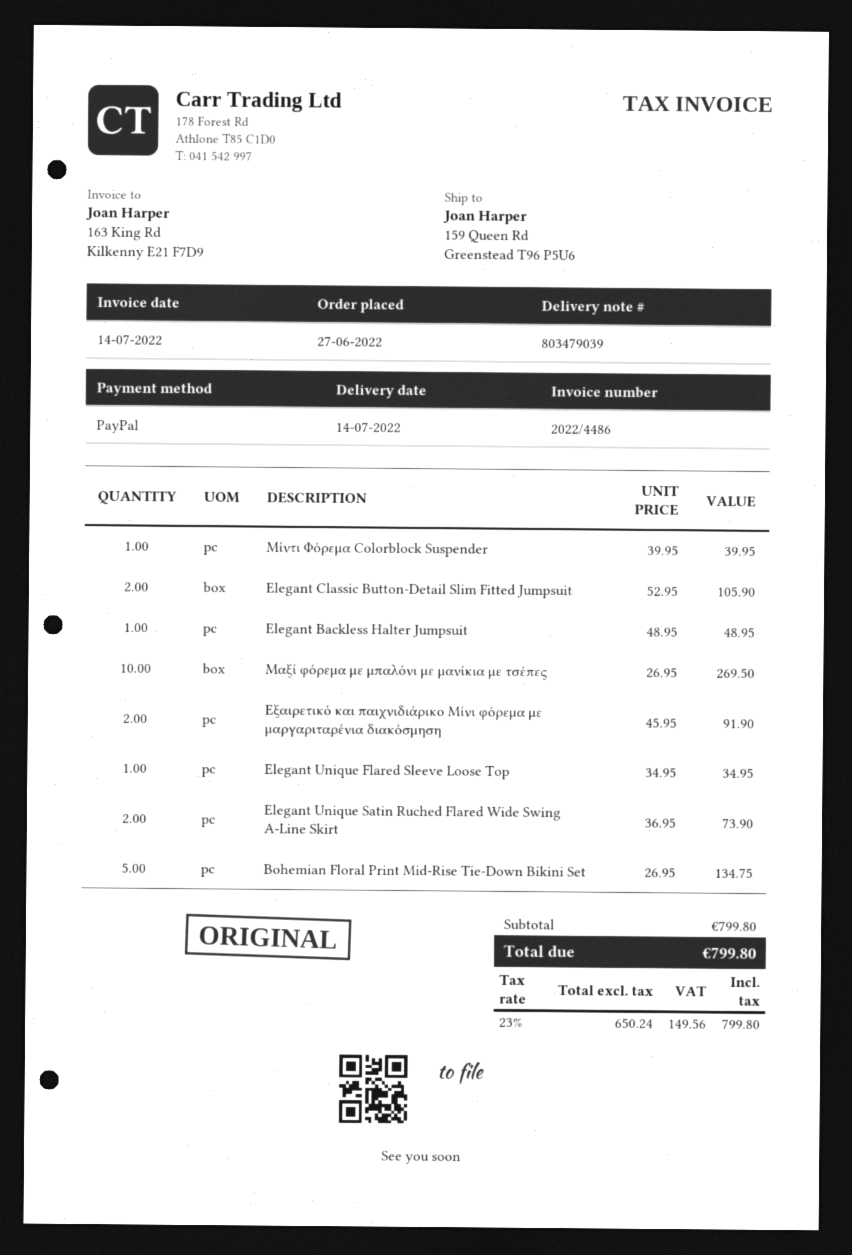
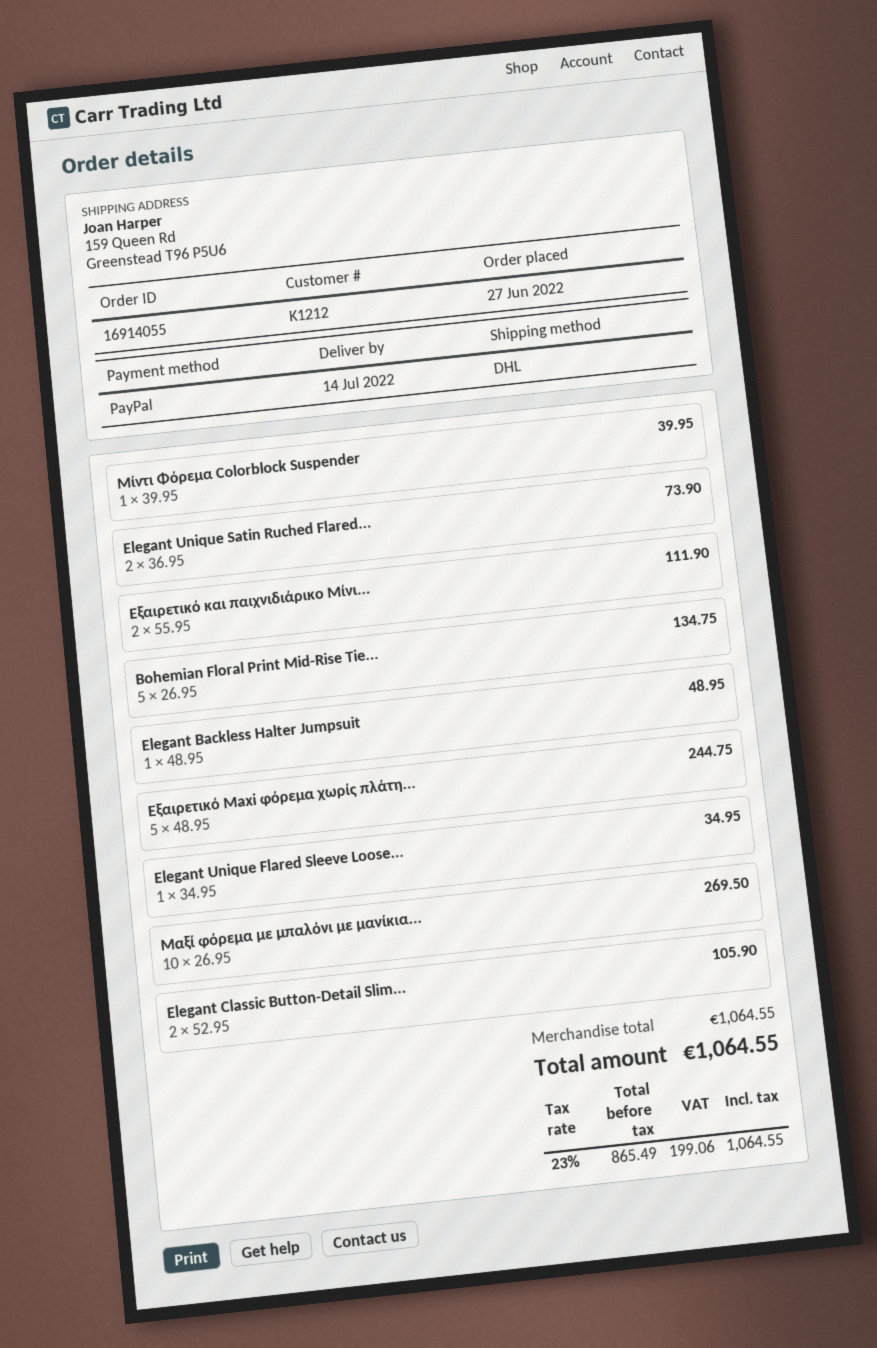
Εξαιρετικό και παιχνιδιάρικο Μίνι φόρεμα με μαργαριταρένια διακόσμηση: 2 x 45.95 = 91.90 -> 2 x 55.95 = 111.90
Εξαιρετικό Maxi φόρεμα χωρίς πλάτη...: none -> 5 x 48.95 = 244.75
subtotal: 799.80 -> 1064.55
net: 650.24 -> 865.49
tax: 23% = 149.56 -> 23% = 199.06
total: 799.80 -> 1064.55

